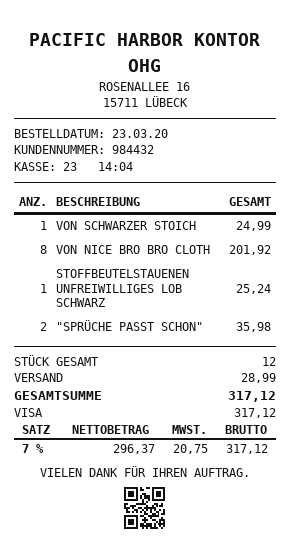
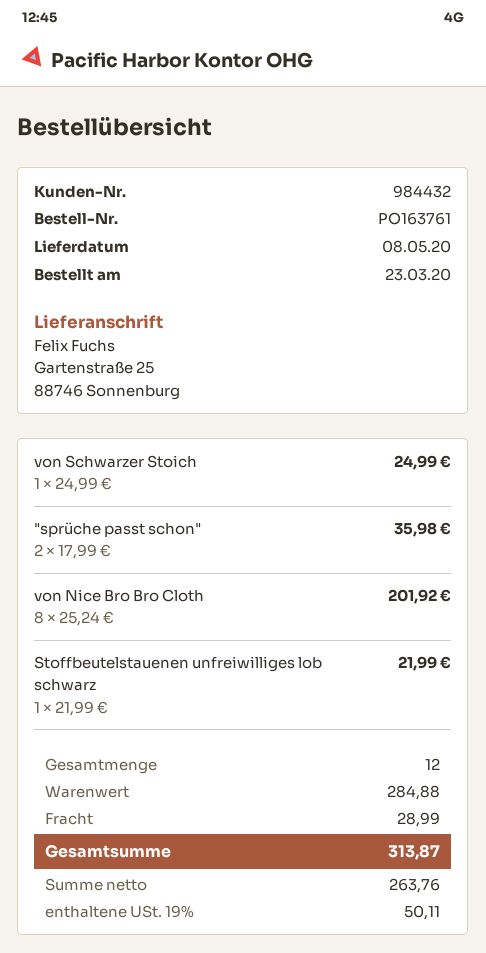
STOFFBEUTELSTAUENEN UNFREIWILLIGES LOB SCHWARZ: 1 for 25.24 -> 1 for 21.99
net: 296.37 -> 263.76
tax: 7% = 20.75 -> 19% = 50.11
total: 317.12 -> 313.87

